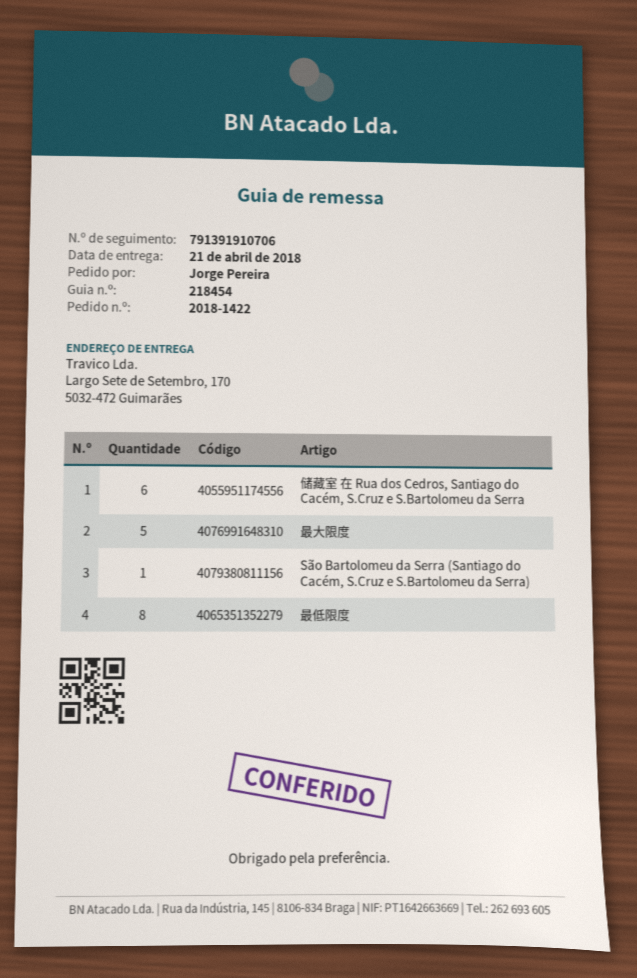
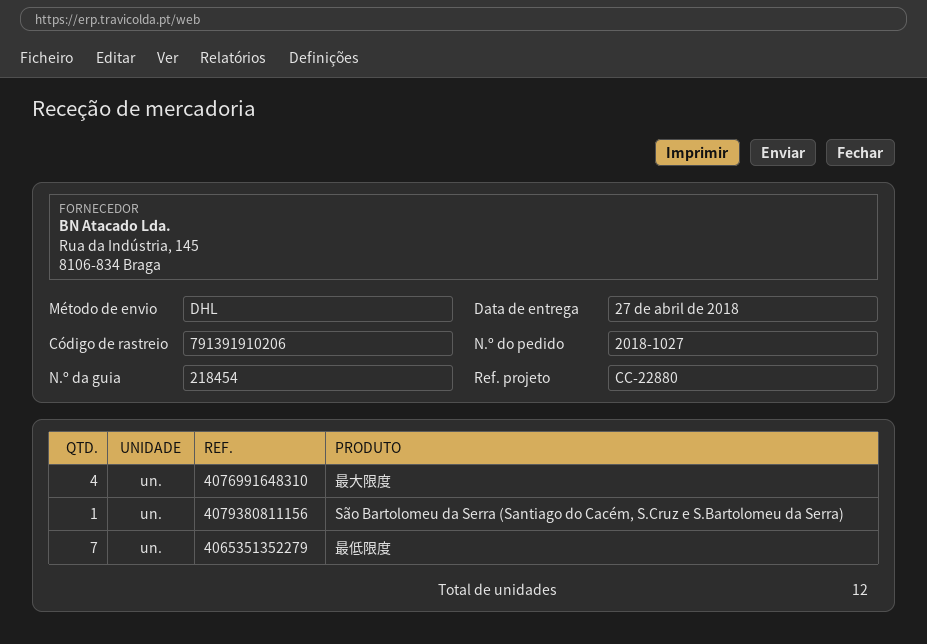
order number: 2018-1422 -> 2018-1027
delivery date: 2018-04-21 -> 2018-04-27
tracking number: 791391910706 -> 791391910206
储藏室 在 Rua dos Cedros, Santiago do Cacém, S.Cruz e S.Bartolomeu da Serra: 6 -> none
最大限度: 5 -> 4
最低限度: 8 -> 7

